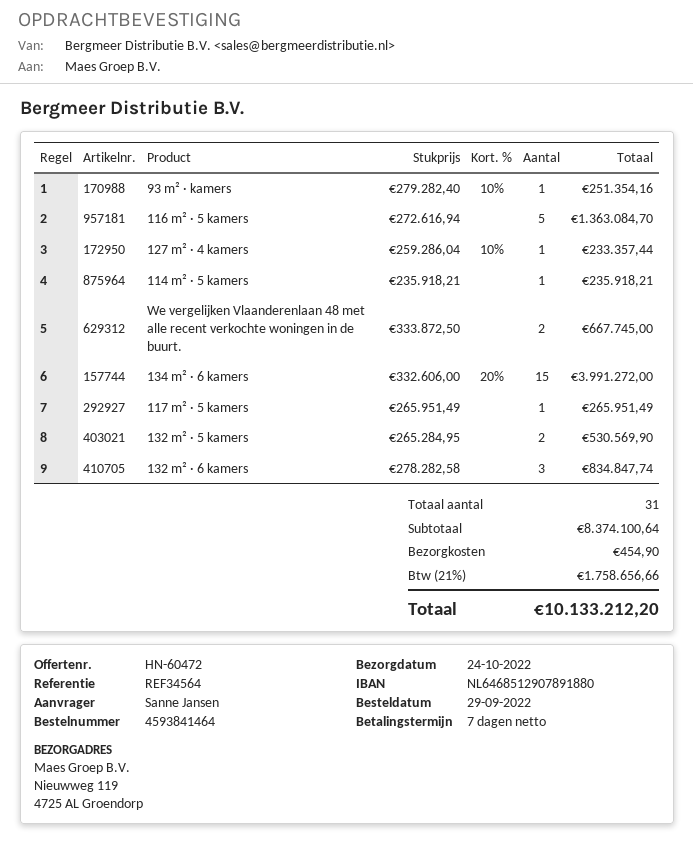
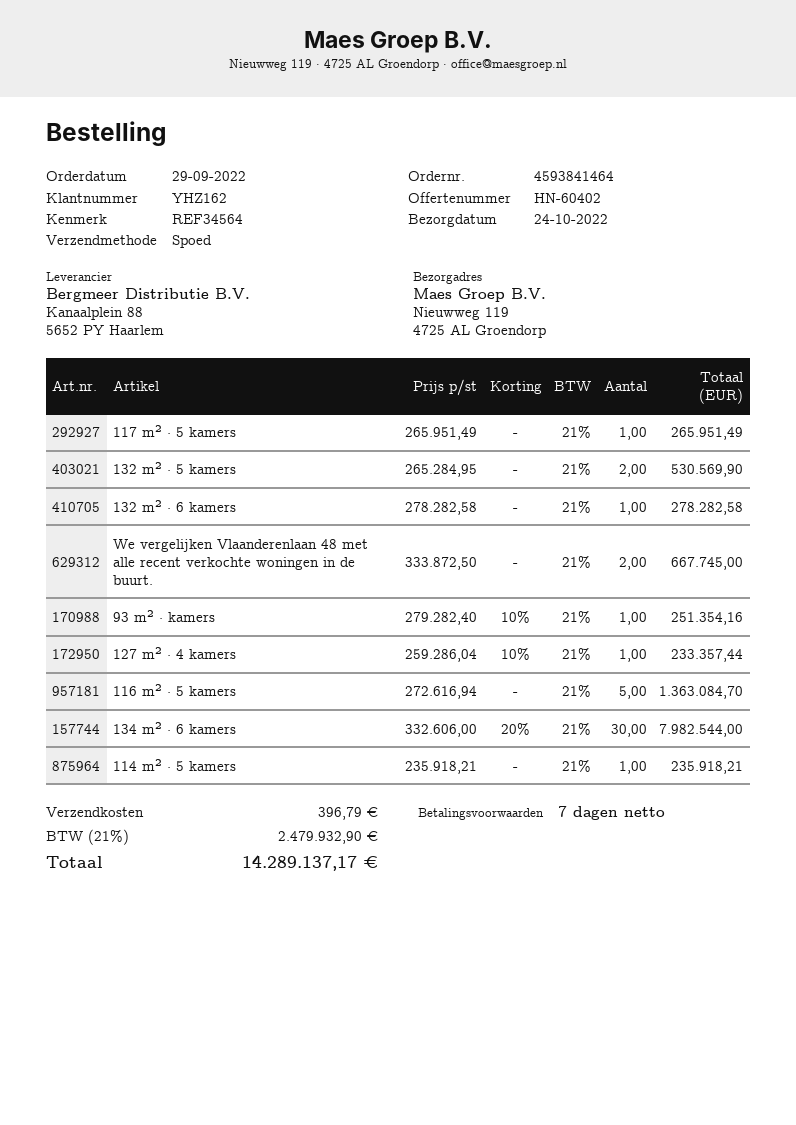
quote number: HN-60472 -> HN-60402
134 m² · 6 kamers: 15 x 332606.00 - 20% = 3991272.00 -> 30 x 332606.00 - 20% = 7982544.00
132 m² · 6 kamers: 3 x 278282.58 = 834847.74 -> 1 x 278282.58 = 278282.58
shipping: 454.90 -> 396.79
tax: 21% = 1758656.66 -> 21% = 2479932.90
total: 10133212.20 -> 14289137.17

